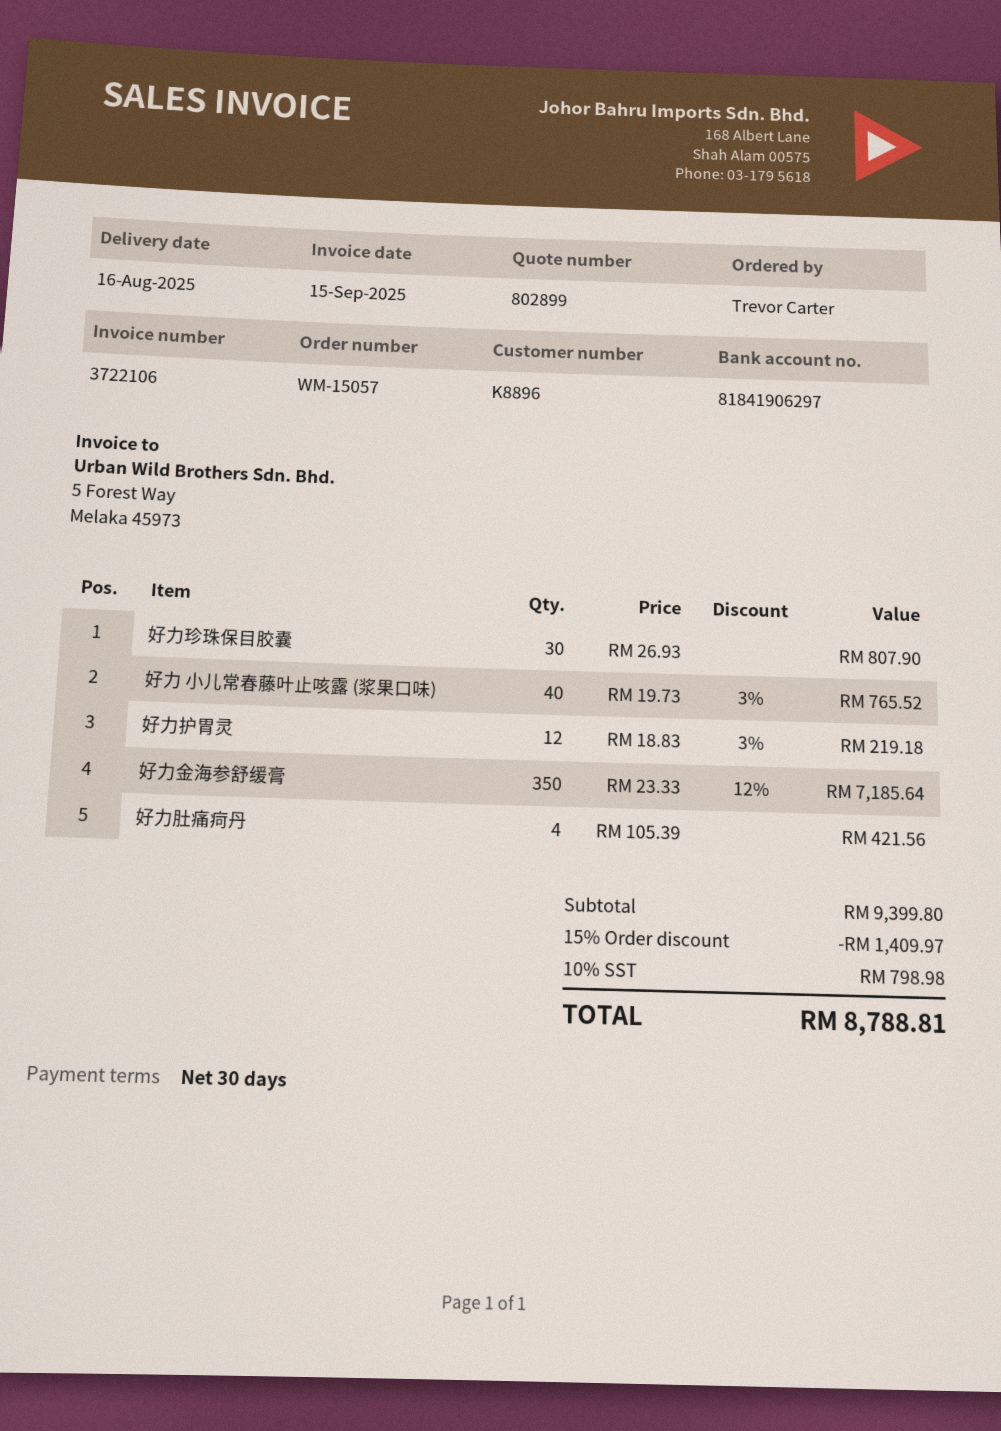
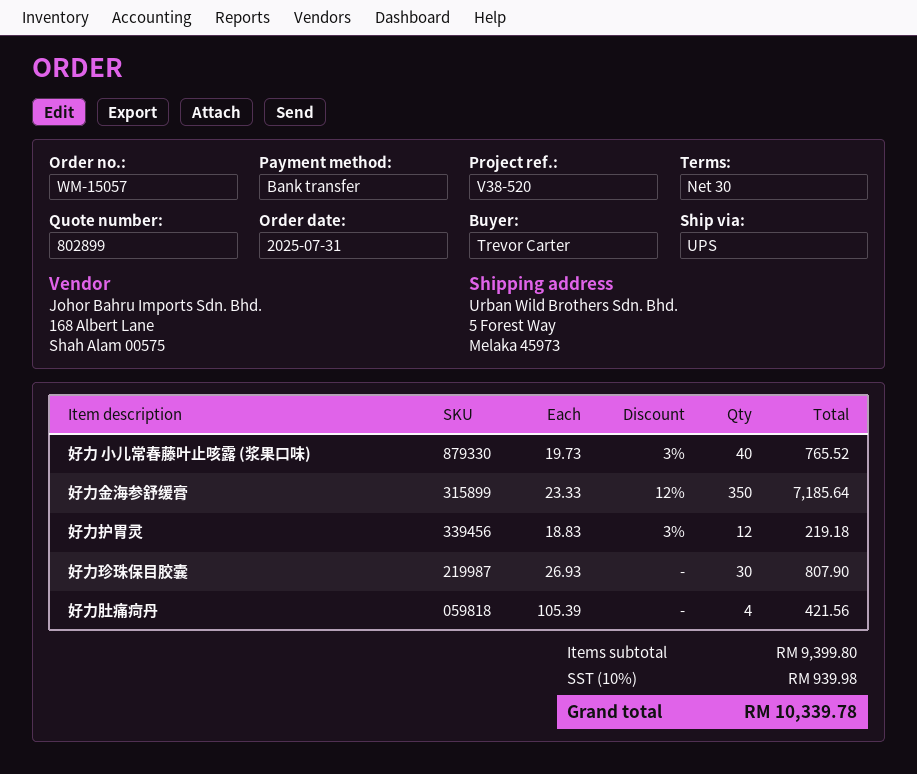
discount: 15% = 1409.97 -> none
tax: 10% = 798.98 -> 10% = 939.98
total: 8788.81 -> 10339.78

